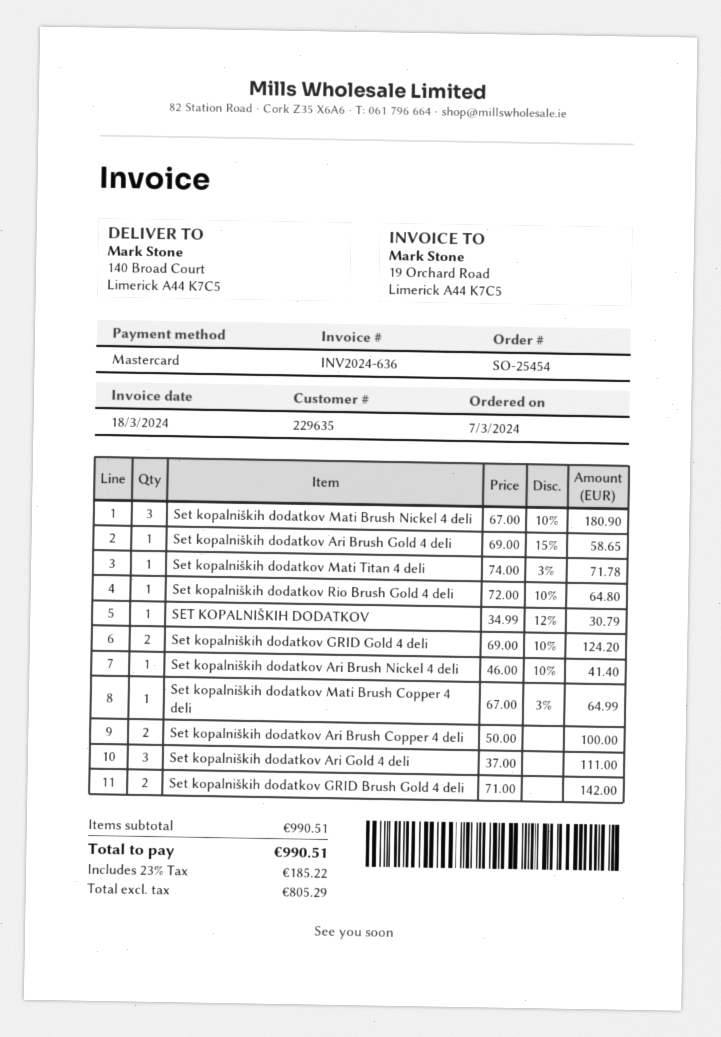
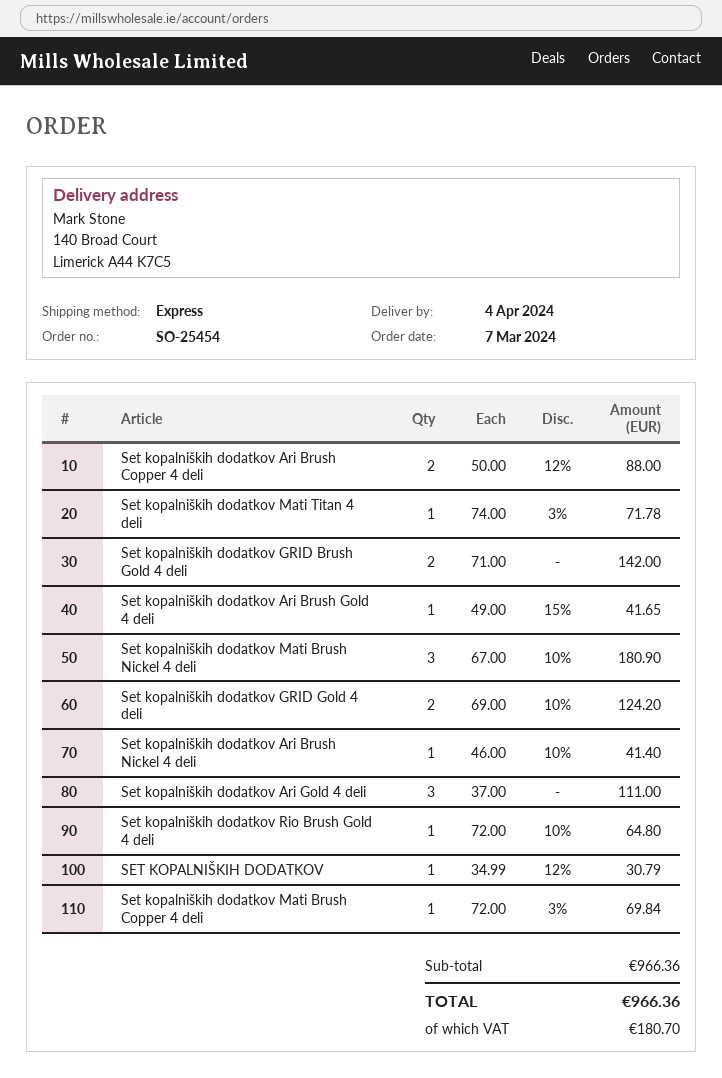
Set kopalniških dodatkov Ari Brush Gold 4 deli: 1 x 69.00 - 15% = 58.65 -> 1 x 49.00 - 15% = 41.65
Set kopalniških dodatkov Mati Brush Copper 4 deli: 1 x 67.00 - 3% = 64.99 -> 1 x 72.00 - 3% = 69.84
Set kopalniških dodatkov Ari Brush Copper 4 deli: 2 x 50.00 = 100.00 -> 2 x 50.00 - 12% = 88.00
subtotal: 990.51 -> 966.36
tax: 185.22 -> 180.70
total: 990.51 -> 966.36

